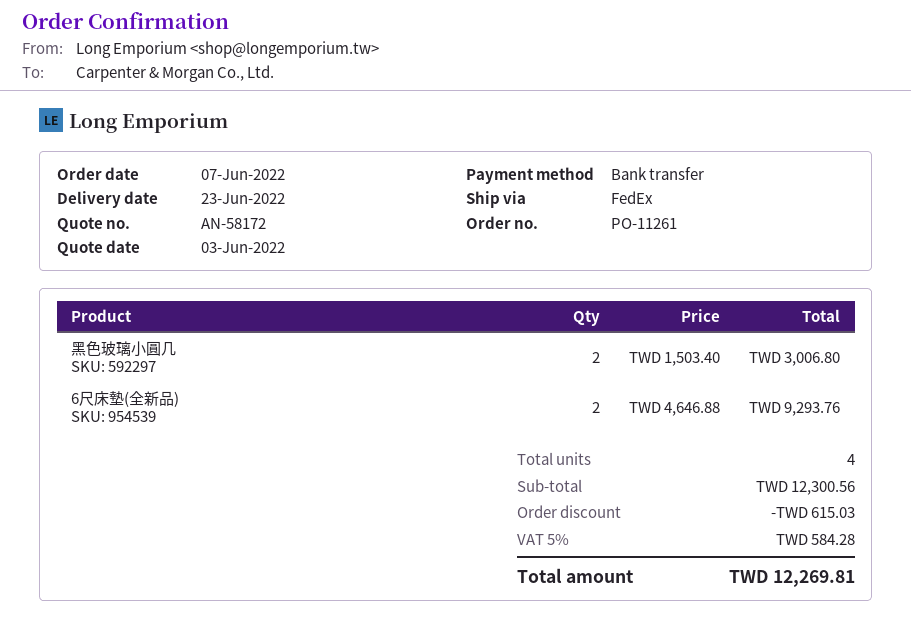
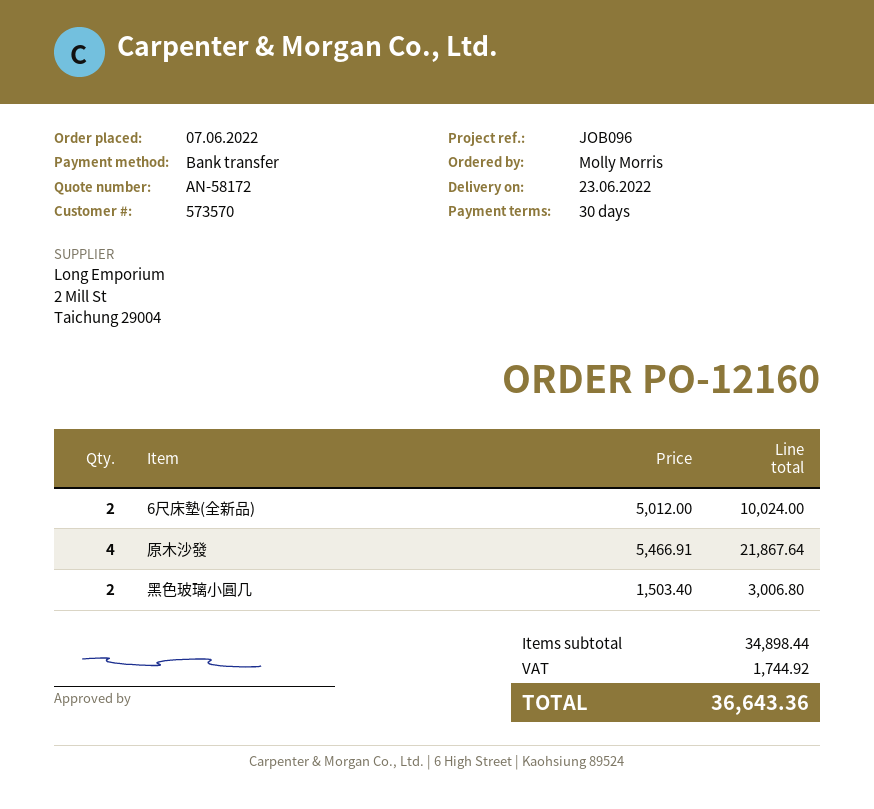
order number: PO-11261 -> PO-12160
6尺床墊(全新品): 2 x 4646.88 = 9293.76 -> 2 x 5012.00 = 10024.00
原木沙發: none -> 4 x 5466.91 = 21867.64
subtotal: 12300.56 -> 34898.44
discount: 615.03 -> none
tax: 584.28 -> 1744.92
total: 12269.81 -> 36643.36

